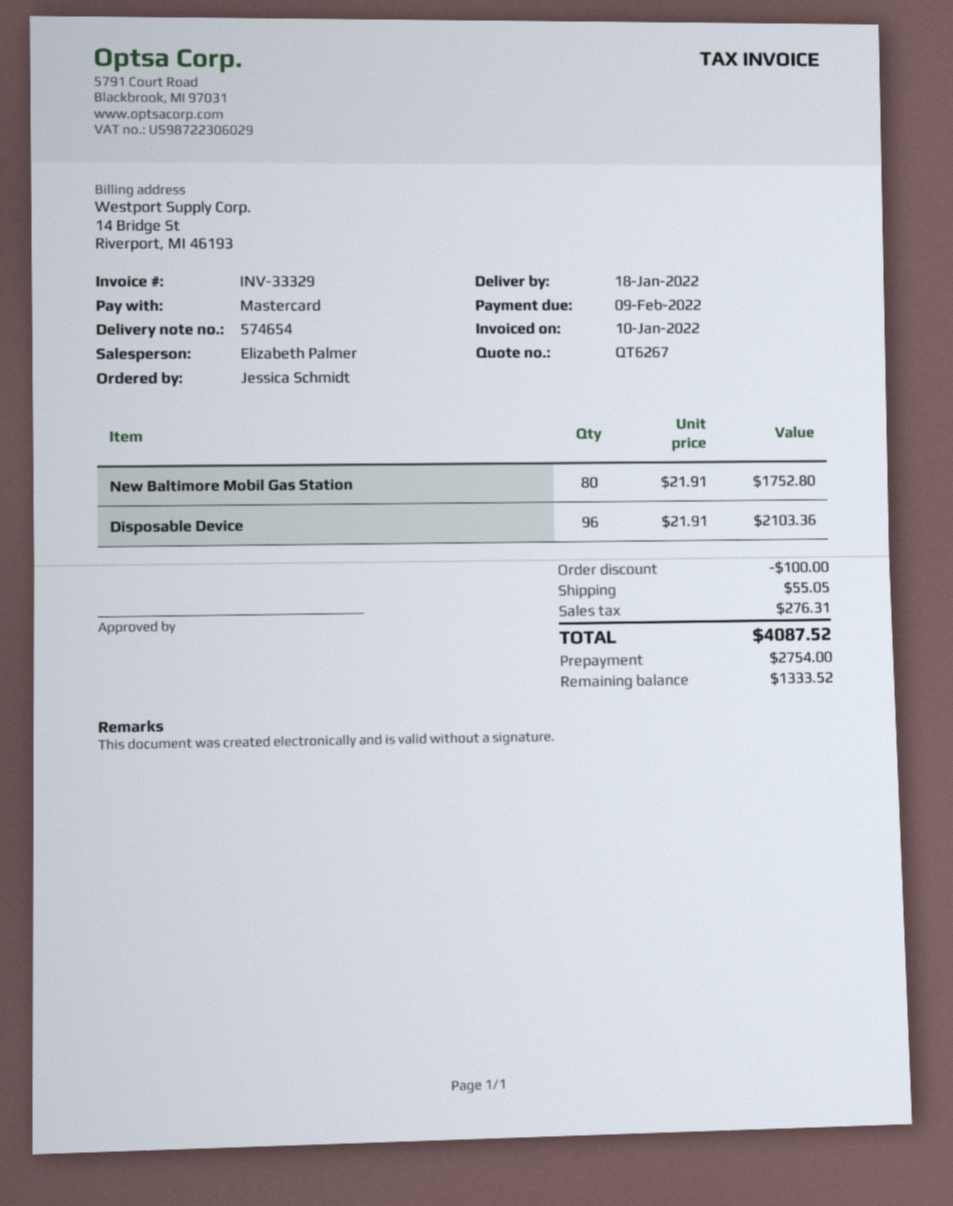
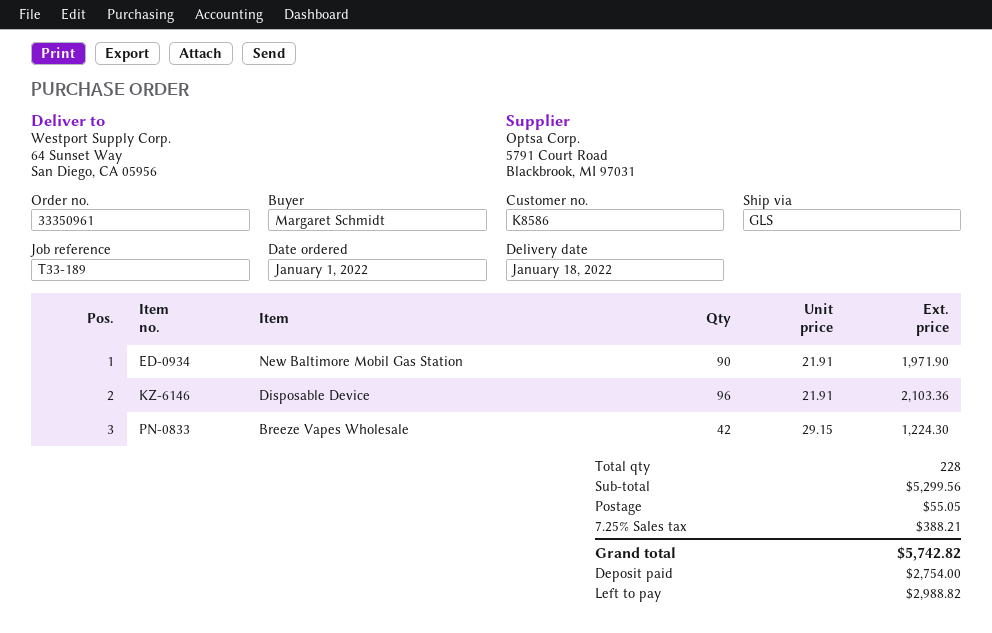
ordered by: Jessica Schmidt -> Margaret Schmidt
New Baltimore Mobil Gas Station: 80 x 21.91 = 1752.80 -> 90 x 21.91 = 1971.90
Breeze Vapes Wholesale: none -> 42 x 29.15 = 1224.30
discount: 100.00 -> none
tax: 276.31 -> 388.21
total: 4087.52 -> 5742.82
balance: 1333.52 -> 2988.82

